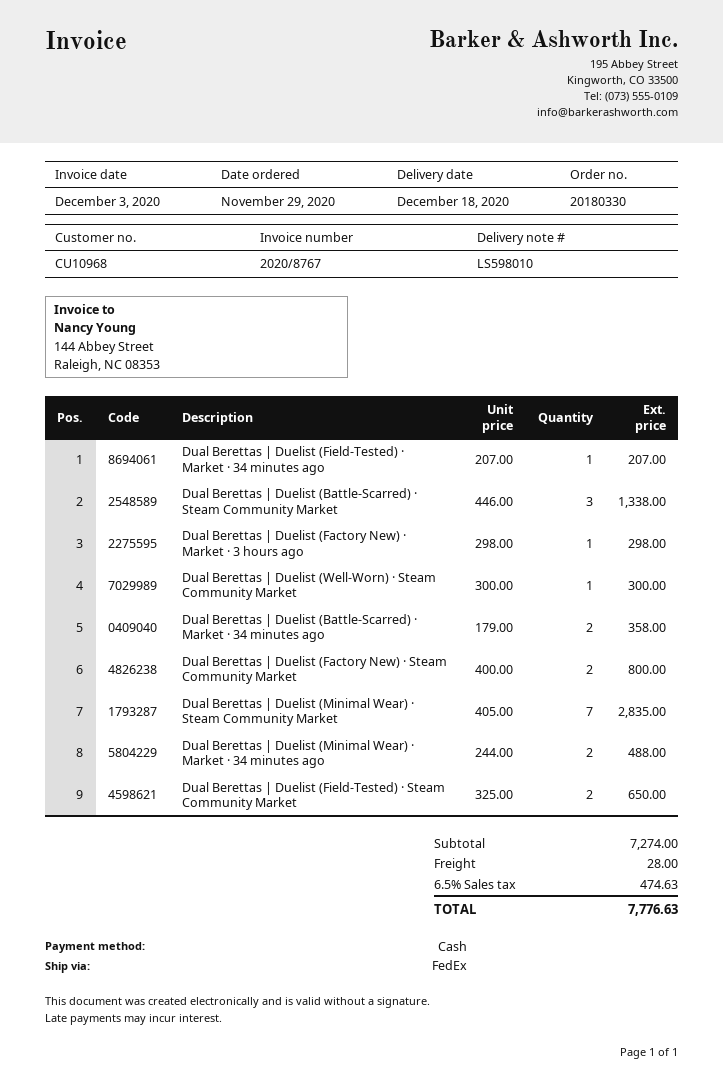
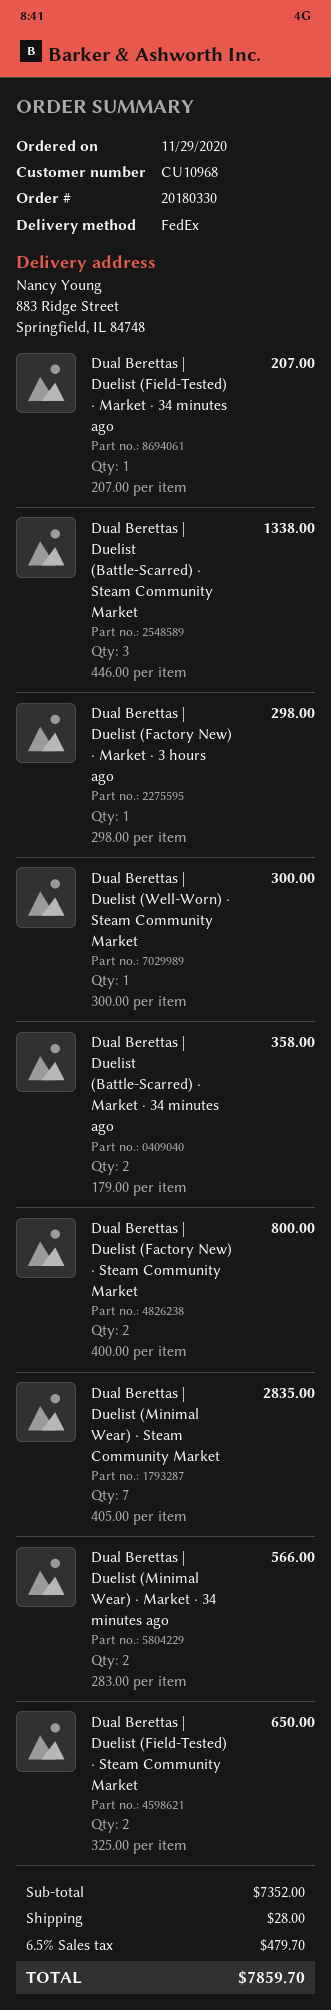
Dual Berettas | Duelist (Minimal Wear) · Market · 34 minutes ago: 2 x 244.00 = 488.00 -> 2 x 283.00 = 566.00
subtotal: 7274.00 -> 7352.00
tax: 6.5% = 474.63 -> 6.5% = 479.70
total: 7776.63 -> 7859.70

